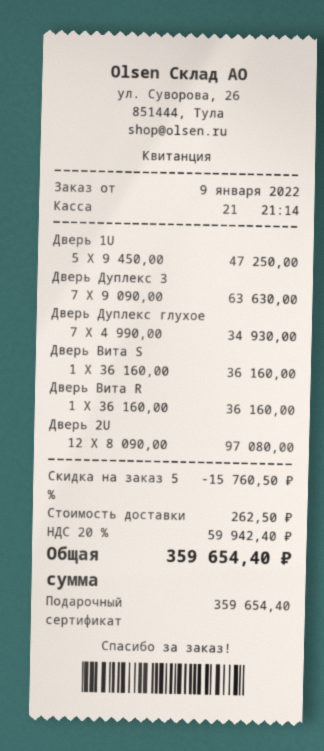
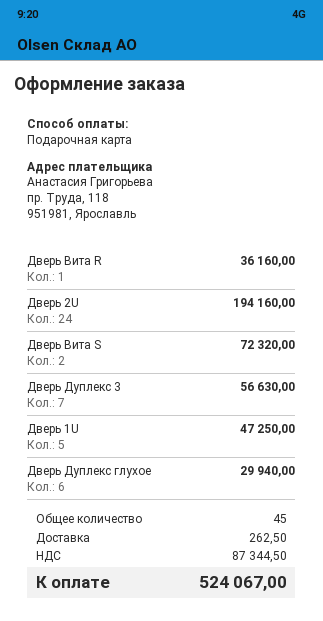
Дверь Дуплекс 3: 7 for 63630.00 -> 7 for 56630.00
Дверь Дуплекс глухое: 7 for 34930.00 -> 6 for 29940.00
Дверь Вита S: 1 for 36160.00 -> 2 for 72320.00
Дверь 2U: 12 for 97080.00 -> 24 for 194160.00
discount: 5% = 15760.50 -> none
tax: 59942.40 -> 87344.50
total: 359654.40 -> 524067.00

